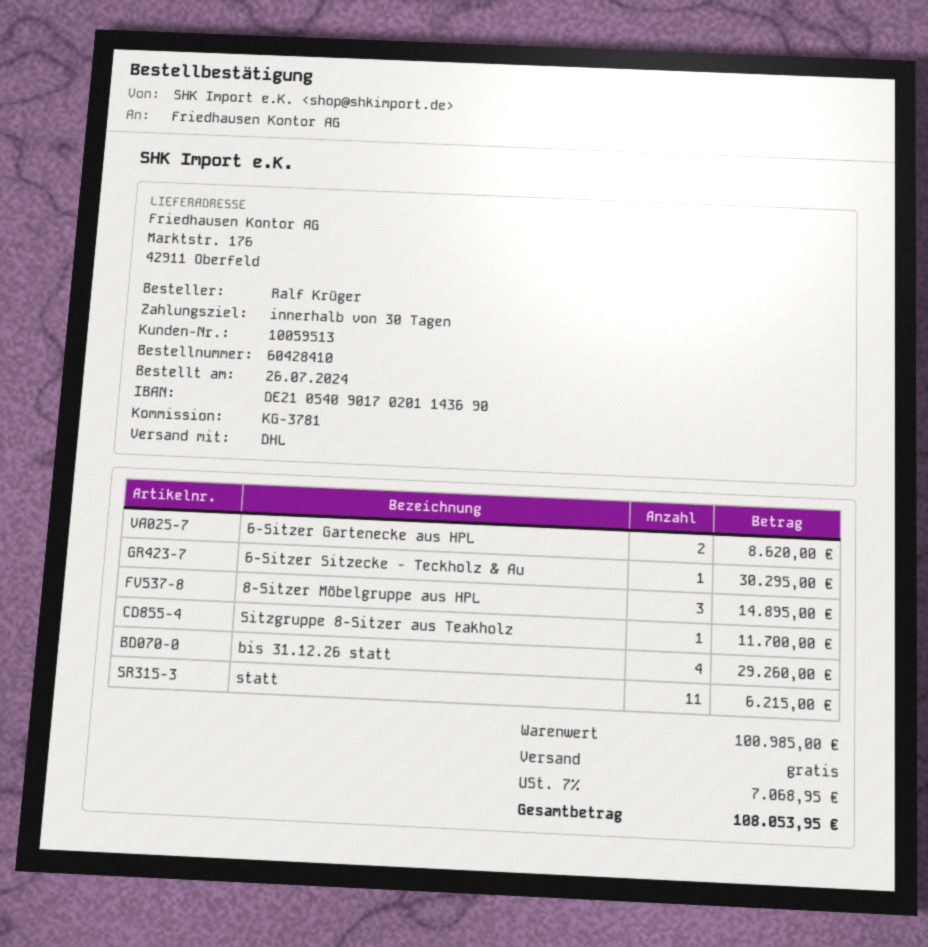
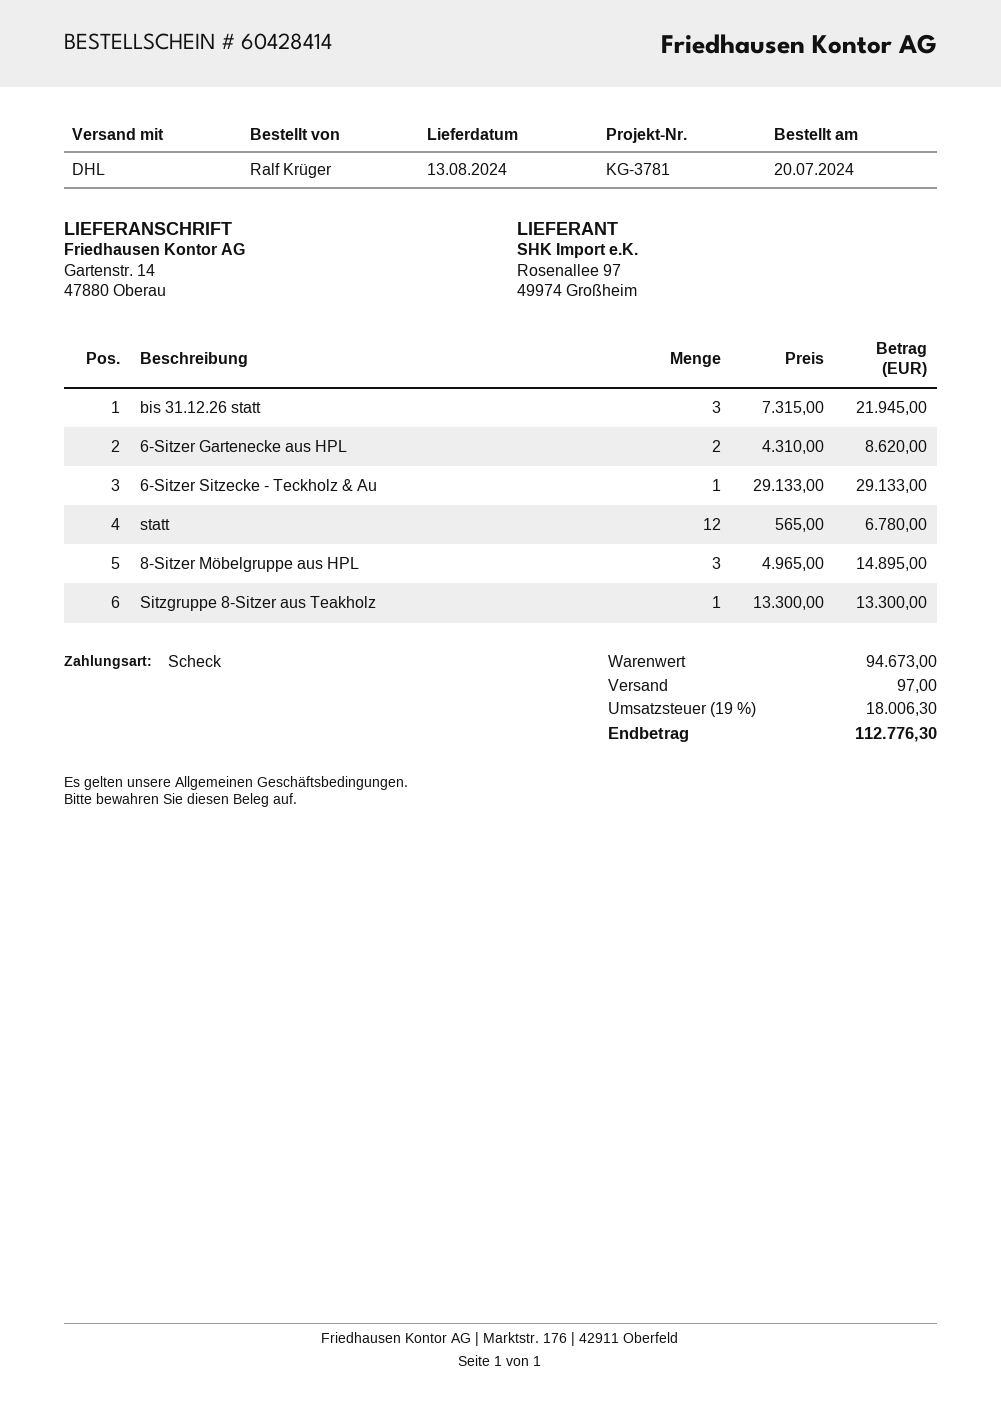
order number: 60428410 -> 60428414
order date: 2024-07-26 -> 2024-07-20
ship to: Marktstr. 176, 42911 Oberfeld -> Gartenstr. 14, 47880 Oberau
6-Sitzer Sitzecke - Teckholz & Au: 1 for 30295.00 -> 1 for 29133.00
Sitzgruppe 8-Sitzer aus Teakholz: 1 for 11700.00 -> 1 for 13300.00
bis 31.12.26 statt: 4 for 29260.00 -> 3 for 21945.00
statt: 11 for 6215.00 -> 12 for 6780.00
subtotal: 100985.00 -> 94673.00
shipping: 0.00 -> 97.00
tax: 7% = 7068.95 -> 19% = 18006.30
total: 108053.95 -> 112776.30

